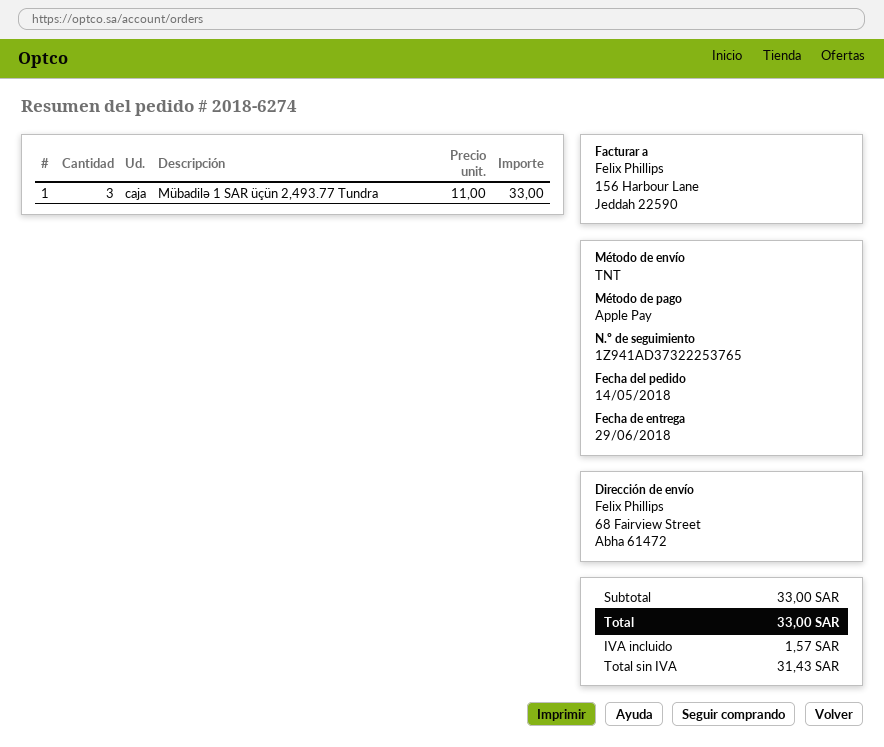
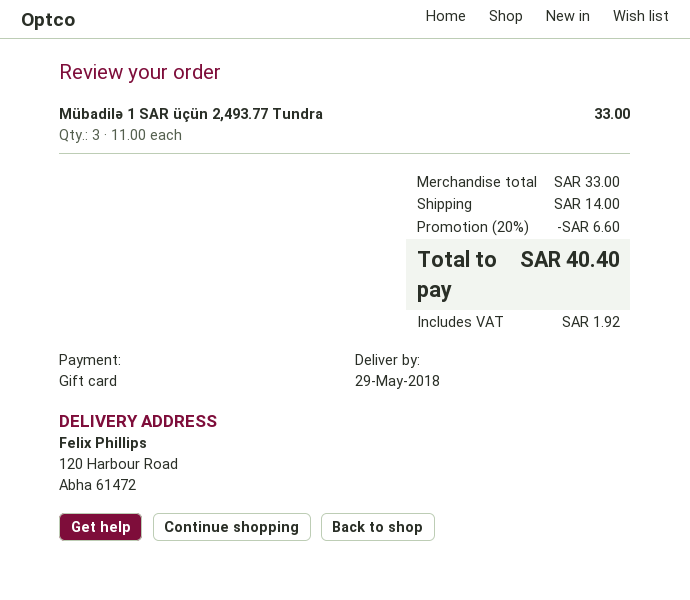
delivery date: 2018-06-29 -> 2018-05-29
payment method: Apple Pay -> gift card
ship to: 68 Fairview Street, Abha 61472 -> 120 Harbour Road, Abha 61472
discount: none -> 20% = 6.60
shipping: none -> 14.00
tax: 1.57 -> 1.92
total: 33.00 -> 40.40

